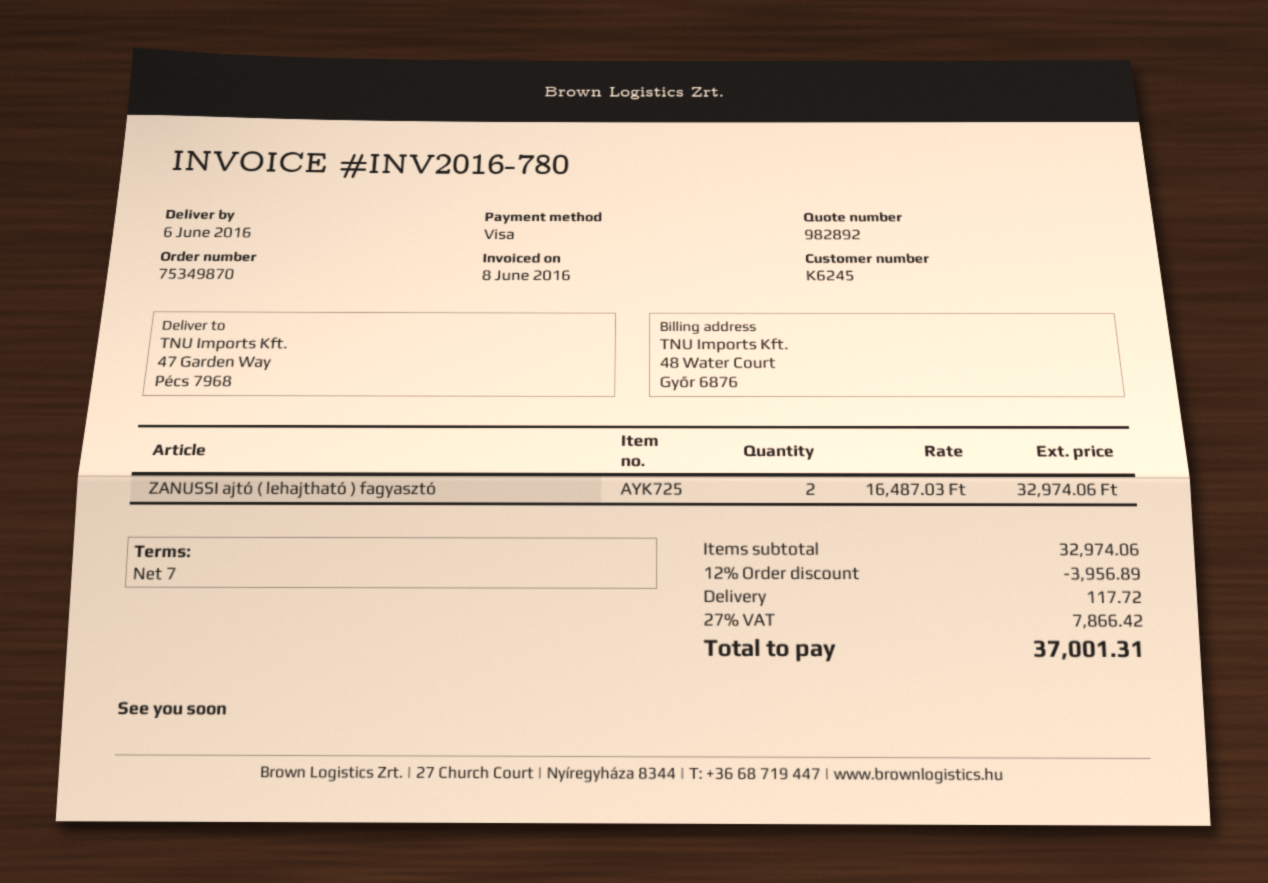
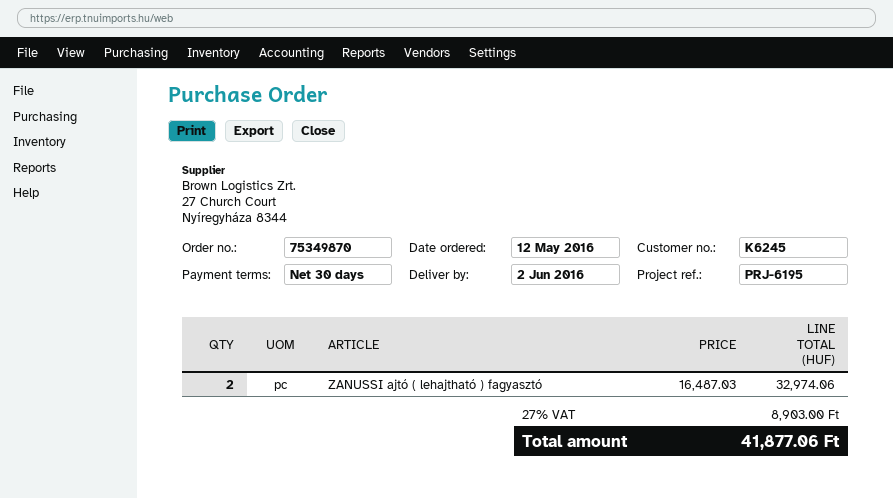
delivery date: 2016-06-06 -> 2016-06-02
payment terms: 7 days -> 30 days
discount: 12% = 3956.89 -> none
shipping: 117.72 -> none
tax: 27% = 7866.42 -> 27% = 8903.00
total: 37001.31 -> 41877.06

